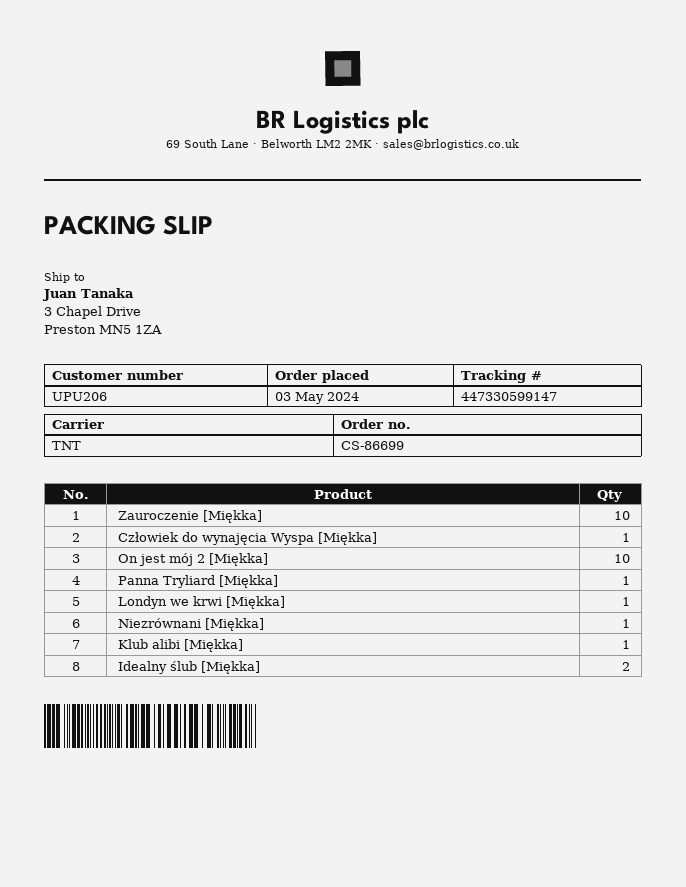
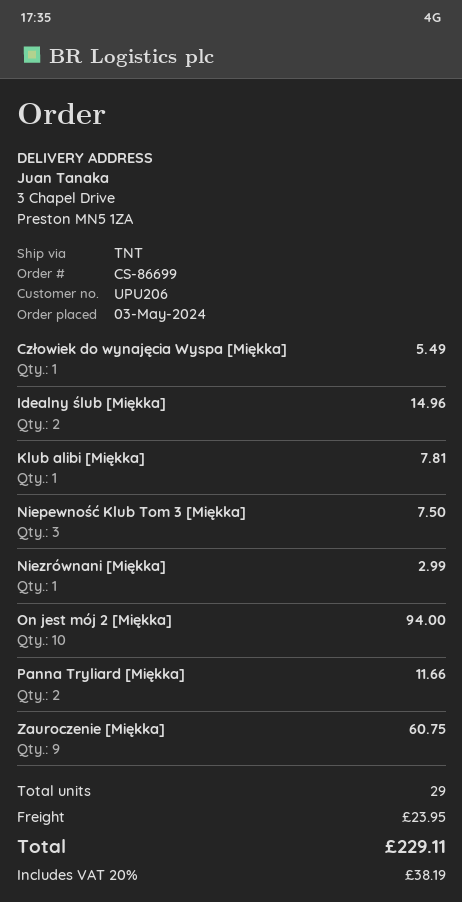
Zauroczenie [Miękka]: 10 -> 9
Panna Tryliard [Miękka]: 1 -> 2
Londyn we krwi [Miękka]: 1 -> none
Niepewność Klub Tom 3 [Miękka]: none -> 3

